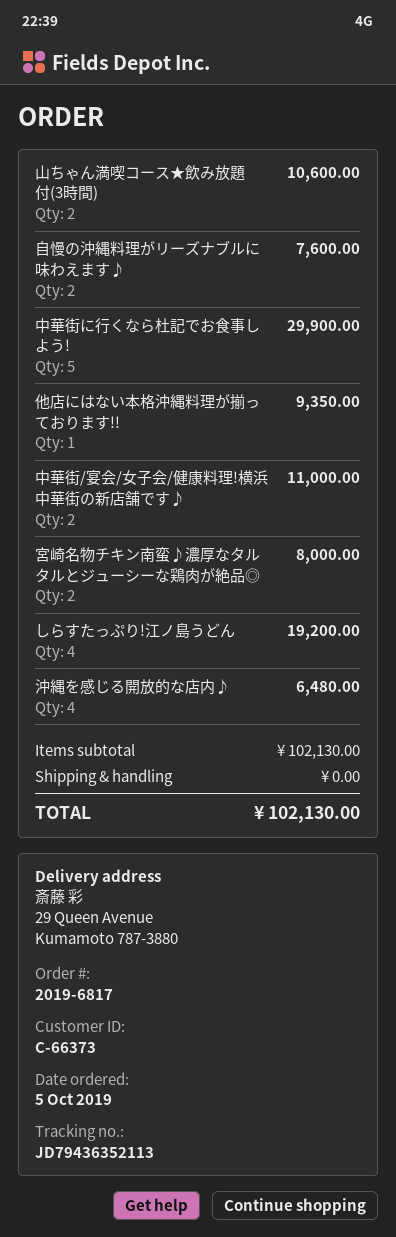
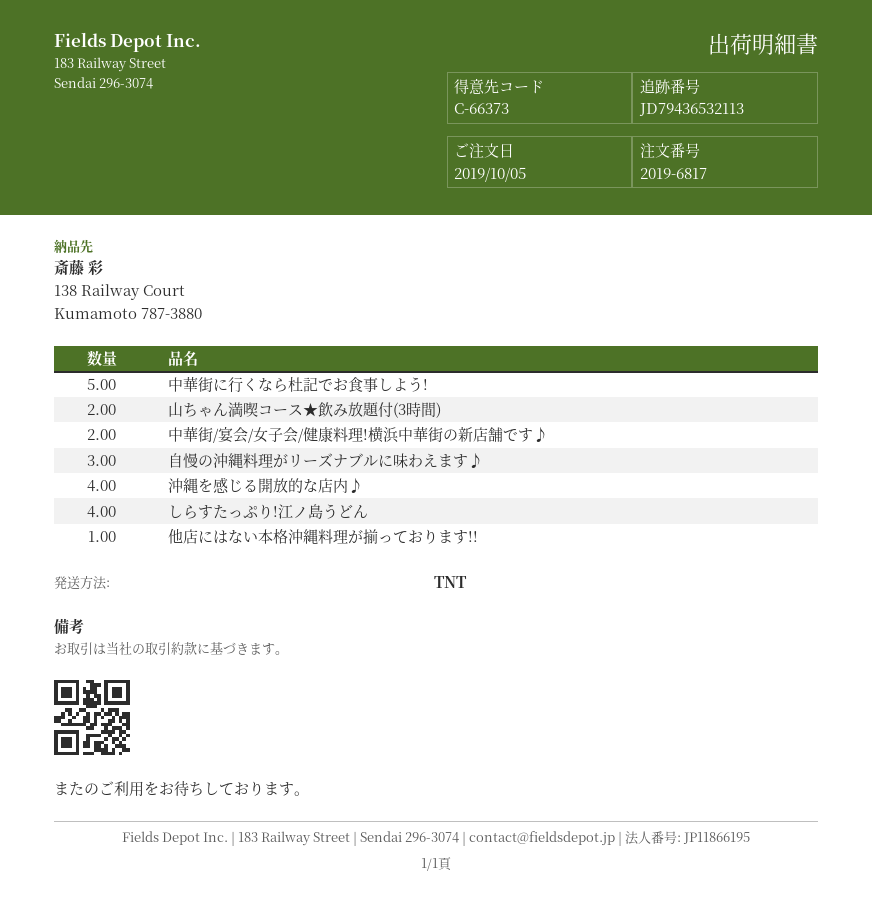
tracking number: JD79436352113 -> JD79436532113
ship to: 29 Queen Avenue, Kumamoto 787-3880 -> 138 Railway Court, Kumamoto 787-3880
自慢の沖縄料理がリーズナブルに味わえます♪: 2 -> 3
宮崎名物チキン南蛮♪濃厚なタルタルとジューシーな鶏肉が絶品◎: 2 -> none

